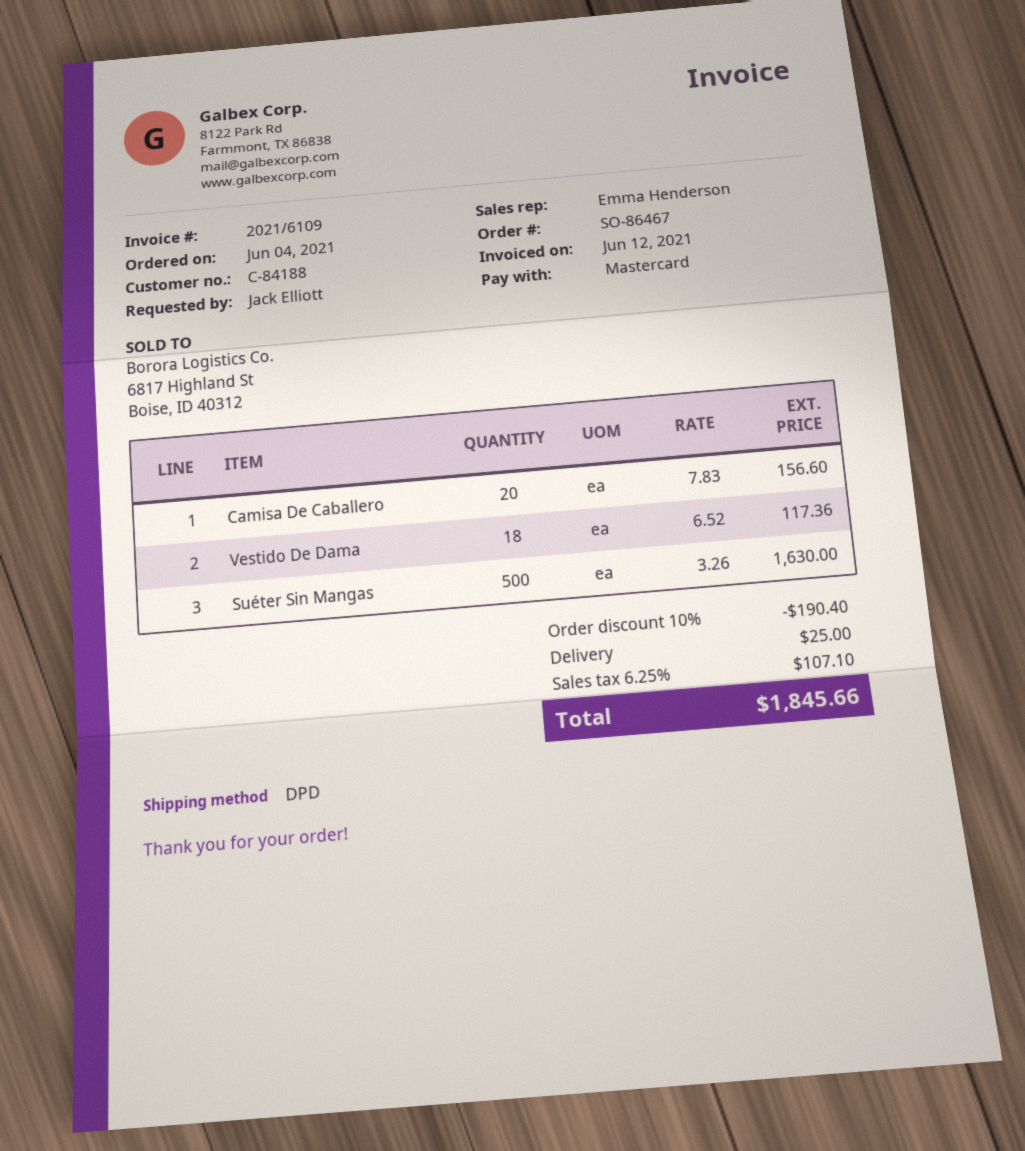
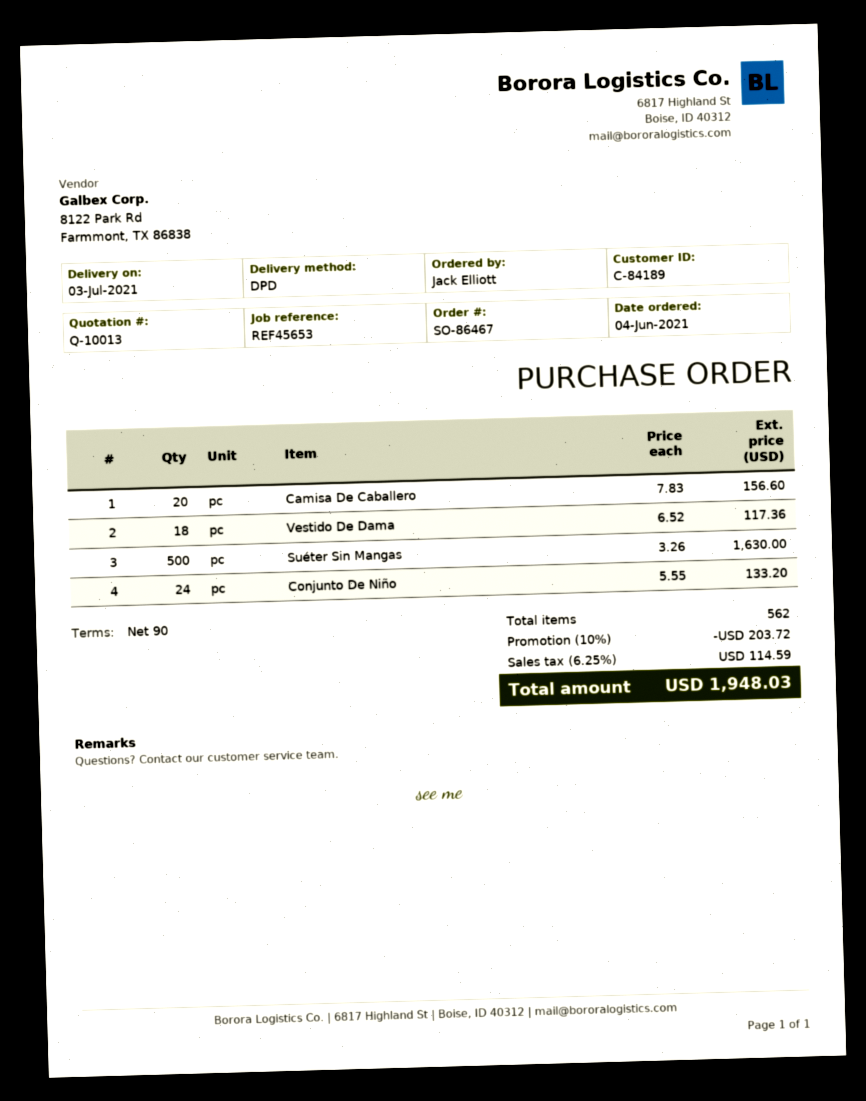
customer number: C-84188 -> C-84189
Conjunto De Niño: none -> 24 x 5.55 = 133.20
discount: 10% = 190.40 -> 10% = 203.72
shipping: 25.00 -> none
tax: 6.25% = 107.10 -> 6.25% = 114.59
total: 1845.66 -> 1948.03

